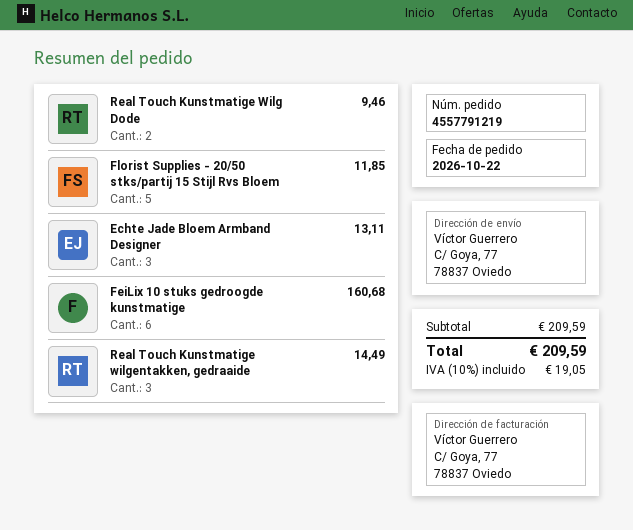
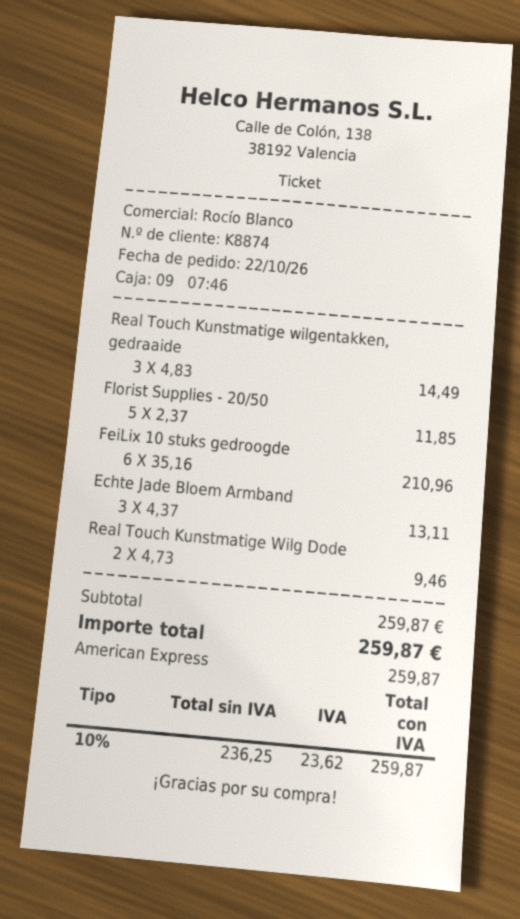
FeiLix 10 stuks gedroogde kunstmatige: 6 for 160.68 -> 6 for 210.96
subtotal: 209.59 -> 259.87
tax: 10% = 19.05 -> 10% = 23.62
total: 209.59 -> 259.87

